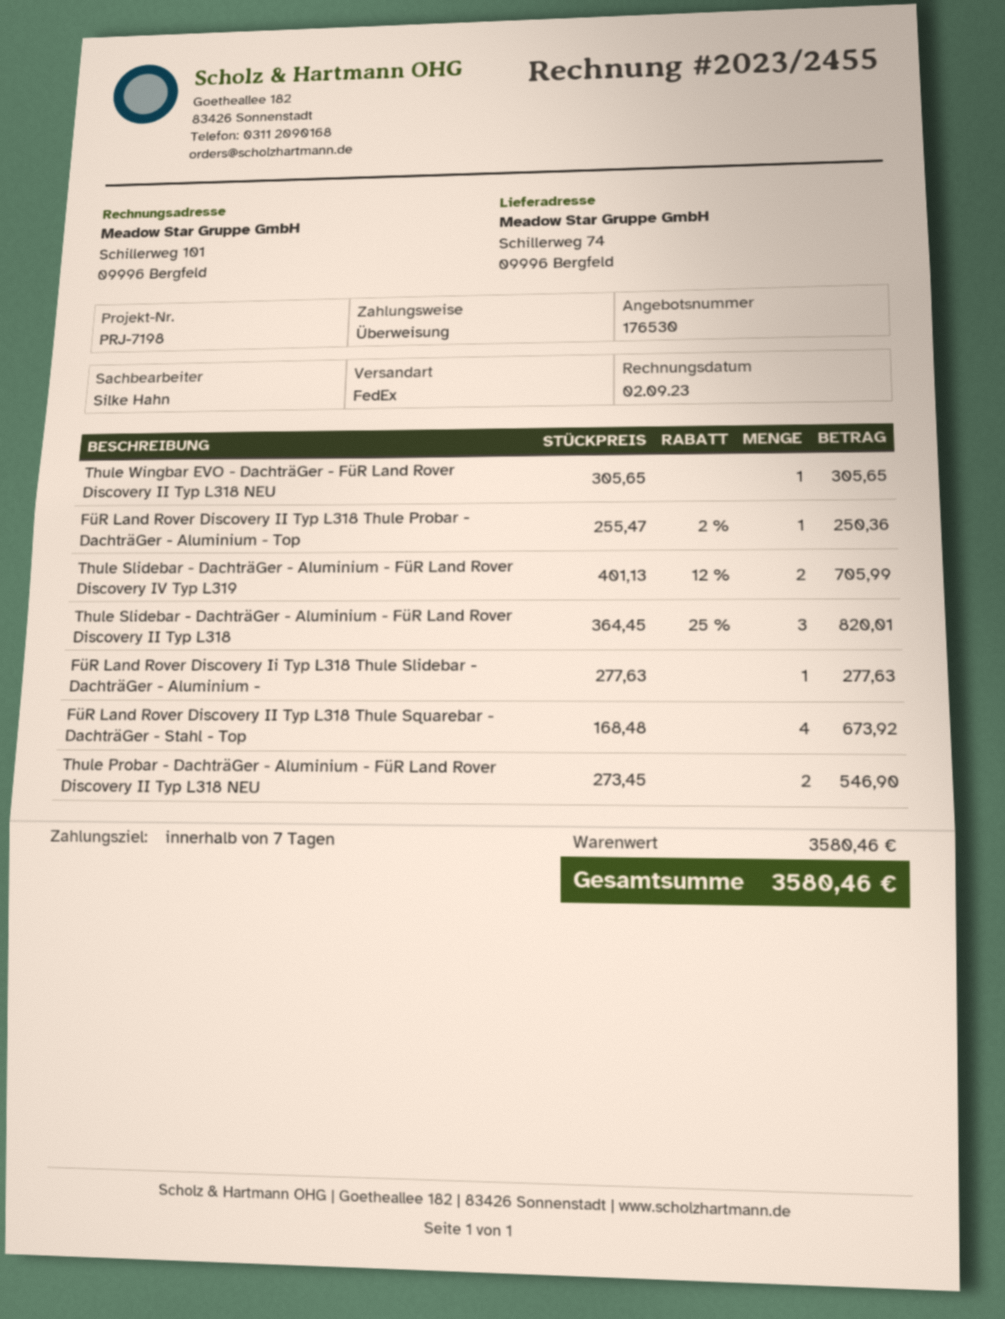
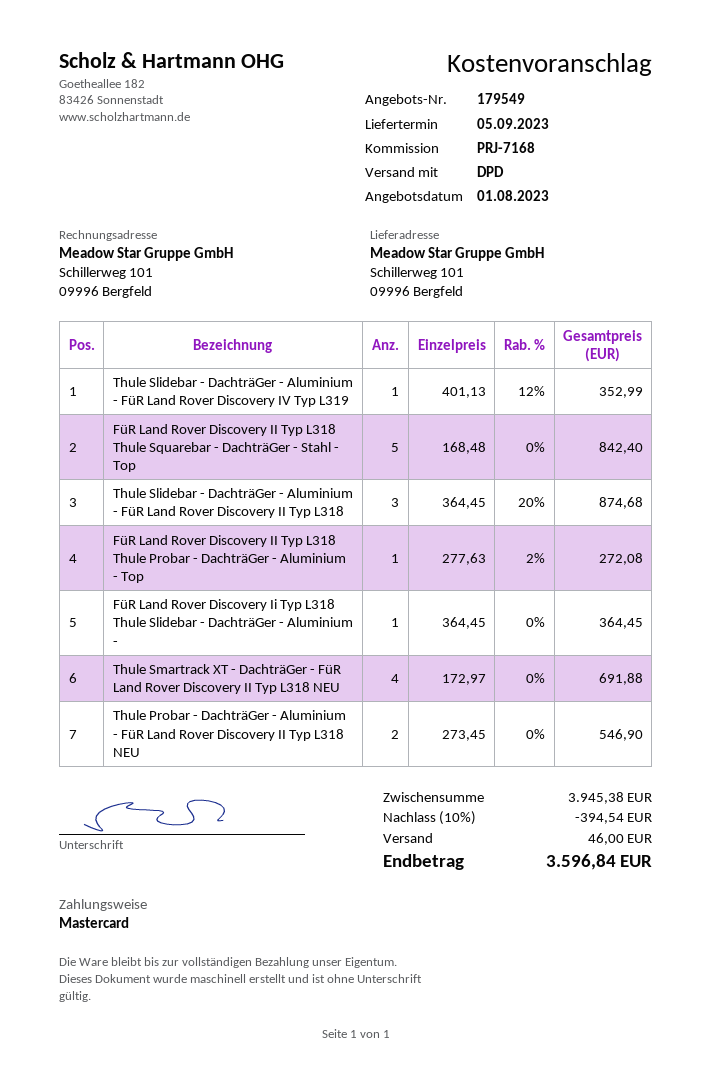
quote number: 176530 -> 179549
reference: PRJ-7198 -> PRJ-7168
payment method: bank transfer -> Mastercard
shipping method: FedEx -> DPD
ship to: Schillerweg 74, 09996 Bergfeld -> Schillerweg 101, 09996 Bergfeld
Thule Wingbar EVO - DachträGer - FüR Land Rover Discovery II Typ L318 NEU: 1 x 305.65 = 305.65 -> none
FüR Land Rover Discovery II Typ L318 Thule Probar - DachträGer - Aluminium - Top: 1 x 255.47 - 2% = 250.36 -> 1 x 277.63 - 2% = 272.08
Thule Slidebar - DachträGer - Aluminium - FüR Land Rover Discovery IV Typ L319: 2 x 401.13 - 12% = 705.99 -> 1 x 401.13 - 12% = 352.99
Thule Slidebar - DachträGer - Aluminium - FüR Land Rover Discovery II Typ L318: 3 x 364.45 - 25% = 820.01 -> 3 x 364.45 - 20% = 874.68
FüR Land Rover Discovery Ii Typ L318 Thule Slidebar - DachträGer - Aluminium -: 1 x 277.63 = 277.63 -> 1 x 364.45 = 364.45
FüR Land Rover Discovery II Typ L318 Thule Squarebar - DachträGer - Stahl - Top: 4 x 168.48 = 673.92 -> 5 x 168.48 = 842.40
Thule Smartrack XT - DachträGer - FüR Land Rover Discovery II Typ L318 NEU: none -> 4 x 172.97 = 691.88
subtotal: 3580.46 -> 3945.38
discount: none -> 10% = 394.54
shipping: none -> 46.00
total: 3580.46 -> 3596.84

